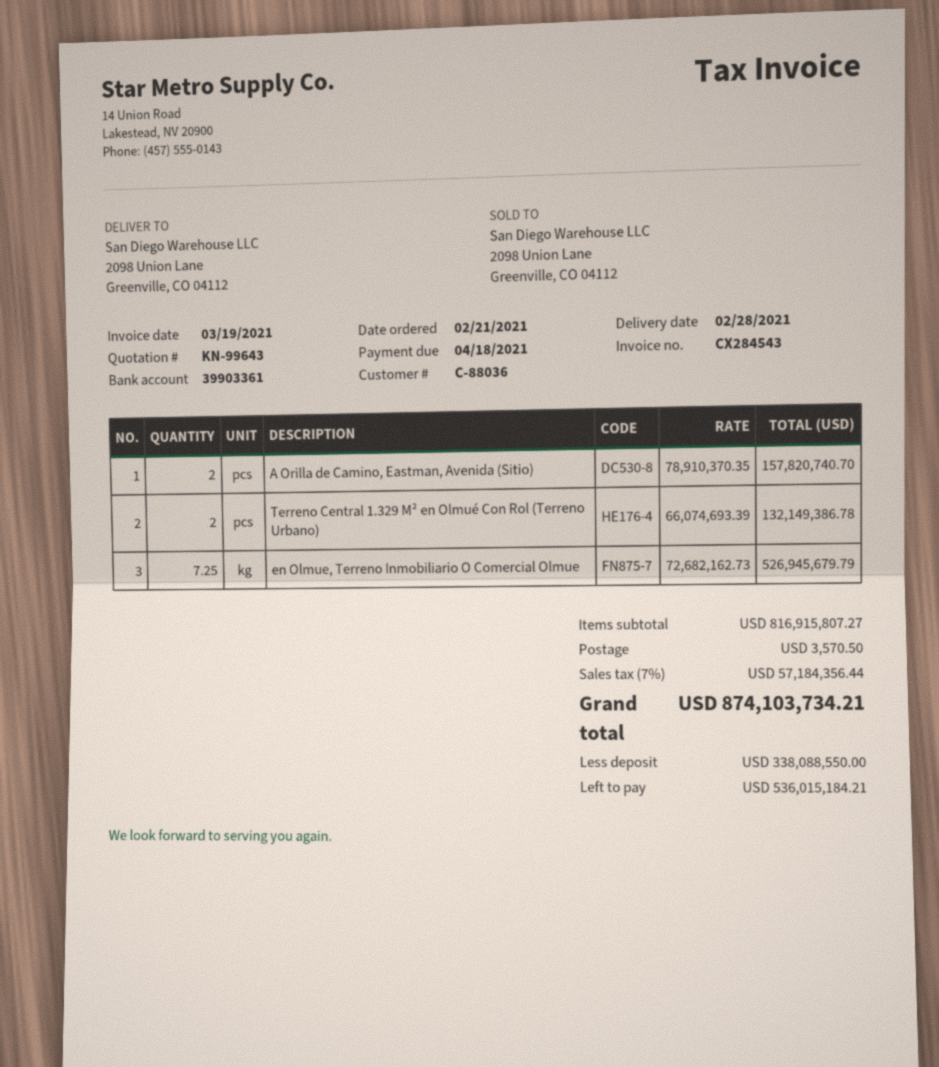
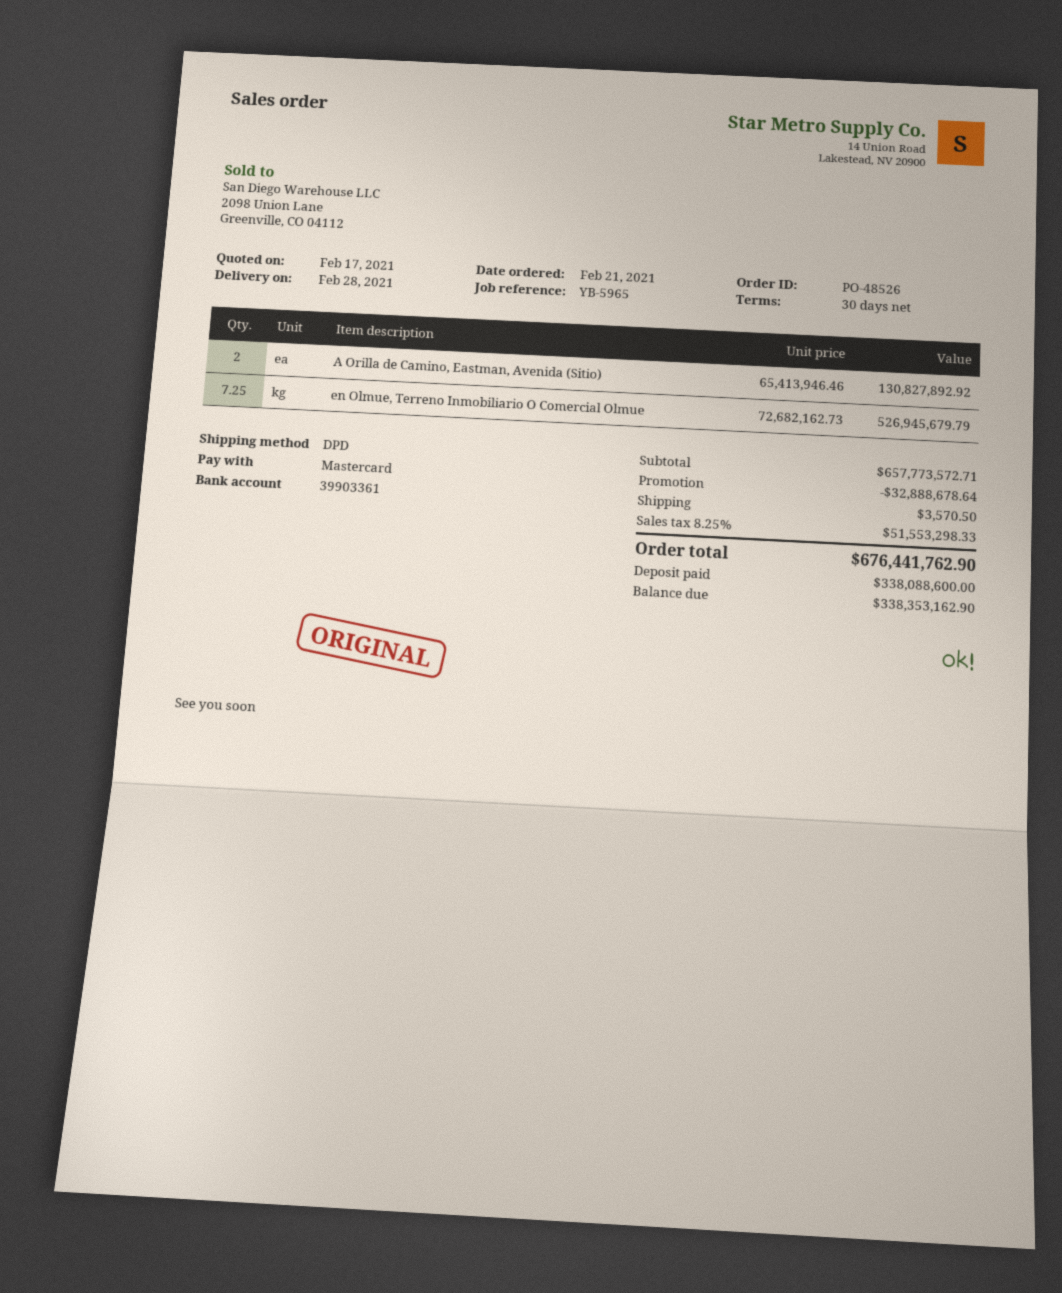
A Orilla de Camino, Eastman, Avenida (Sitio): 2 x 78910370.35 = 157820740.70 -> 2 x 65413946.46 = 130827892.92
Terreno Central 1.329 M² en Olmué Con Rol (Terreno Urbano): 2 x 66074693.39 = 132149386.78 -> none
subtotal: 816915807.27 -> 657773572.71
discount: none -> 32888678.64
tax: 7% = 57184356.44 -> 8.25% = 51553298.33
total: 874103734.21 -> 676441762.90
deposit: 338088550.00 -> 338088600.00
balance: 536015184.21 -> 338353162.90

